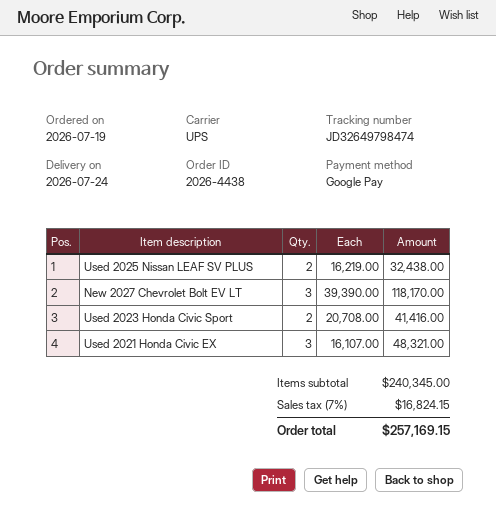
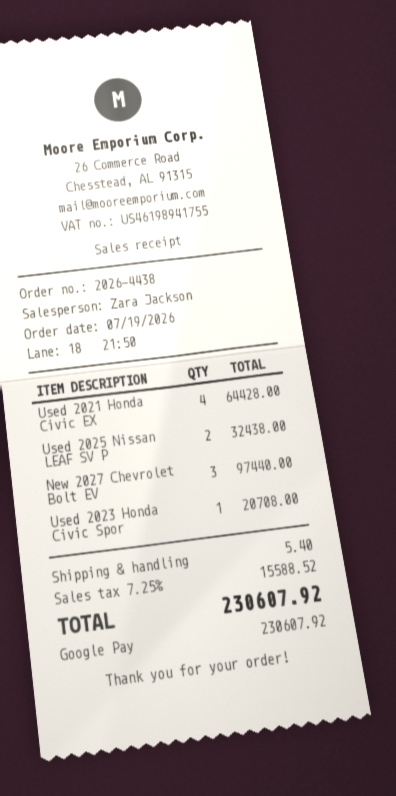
New 2027 Chevrolet Bolt EV LT: 3 for 118170.00 -> 3 for 97440.00
Used 2023 Honda Civic Sport: 2 for 41416.00 -> 1 for 20708.00
Used 2021 Honda Civic EX: 3 for 48321.00 -> 4 for 64428.00
shipping: none -> 5.40
tax: 7% = 16824.15 -> 7.25% = 15588.52
total: 257169.15 -> 230607.92

